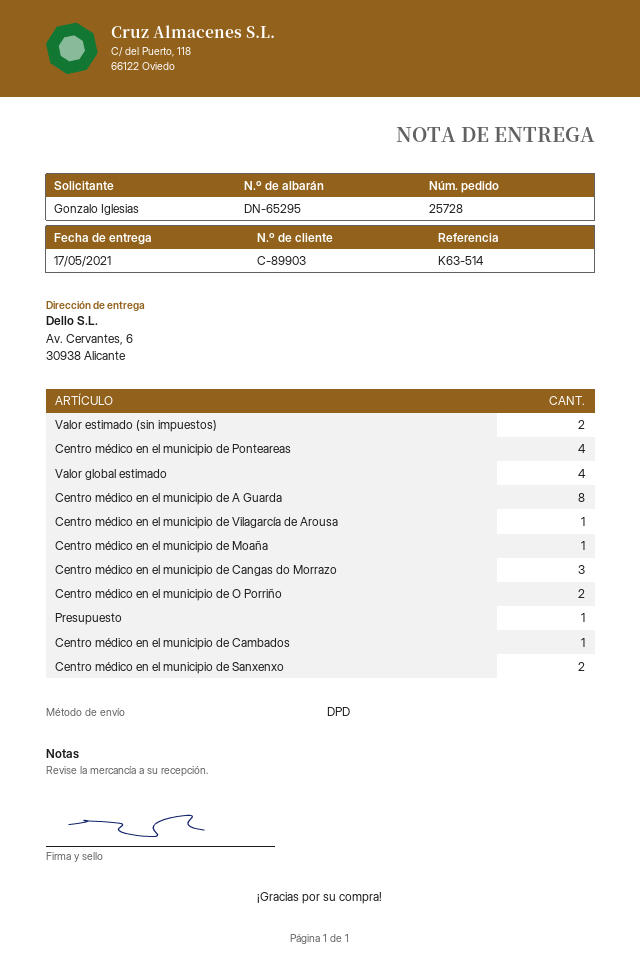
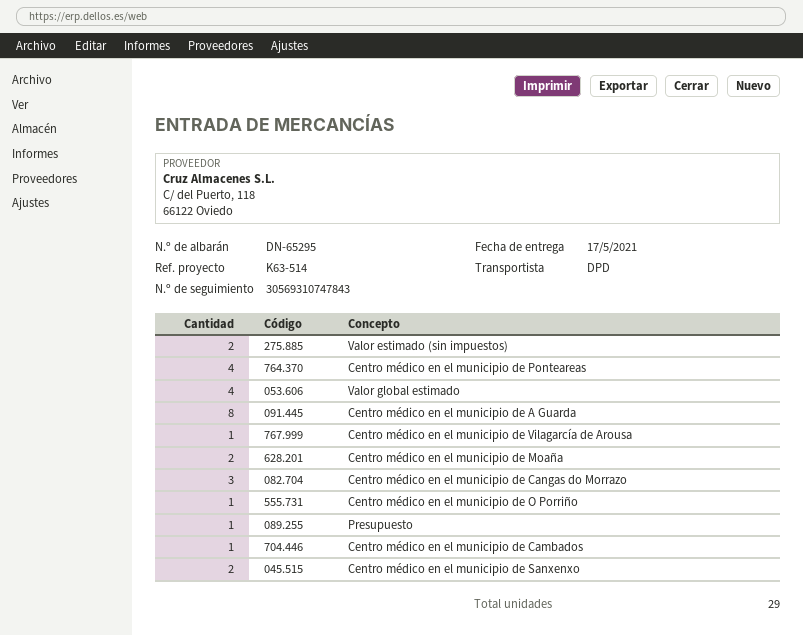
Centro médico en el municipio de Moaña: 1 -> 2
Centro médico en el municipio de O Porriño: 2 -> 1

